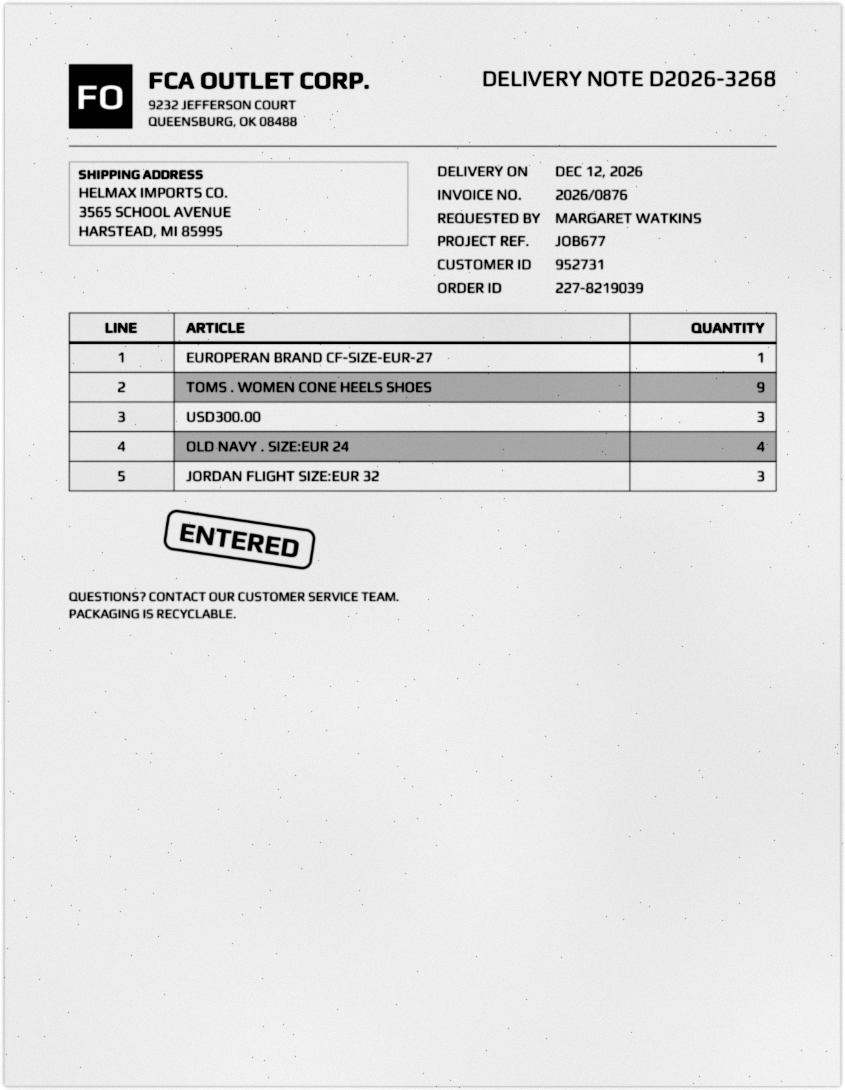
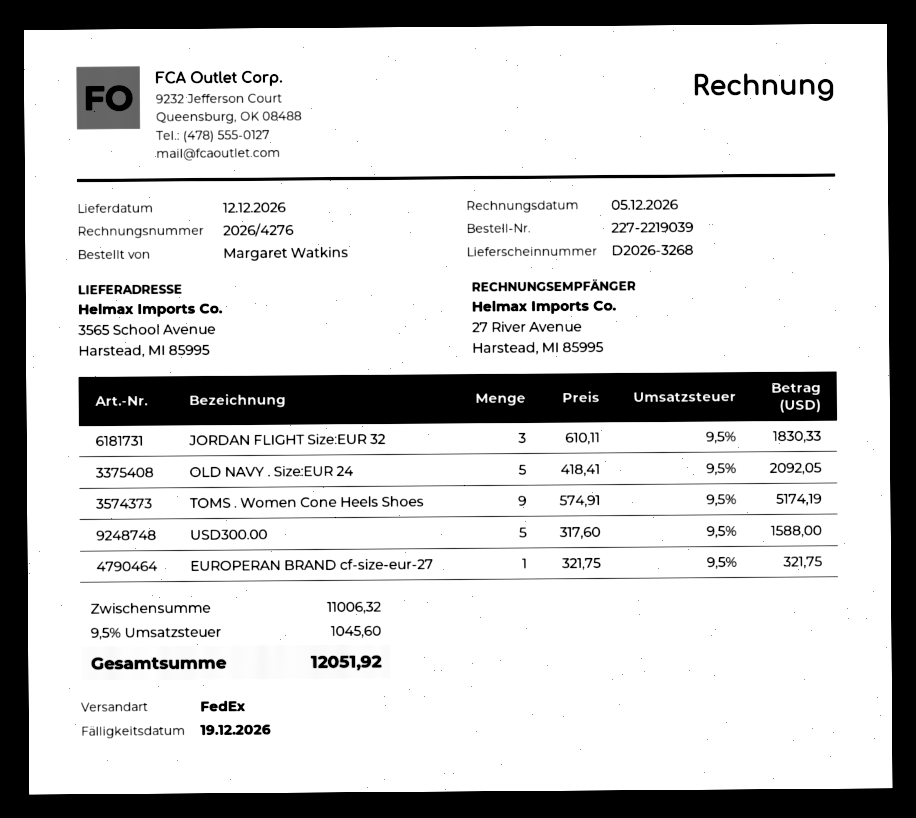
order number: 227-8219039 -> 227-2219039
invoice number: 2026/0876 -> 2026/4276
USD300.00: 3 -> 5
OLD NAVY . SIZE:EUR 24: 4 -> 5

